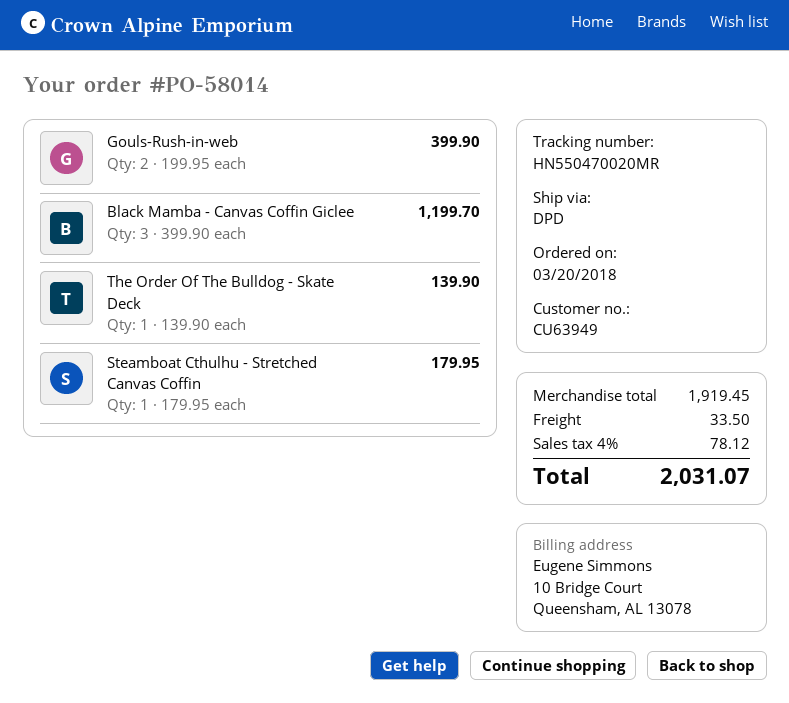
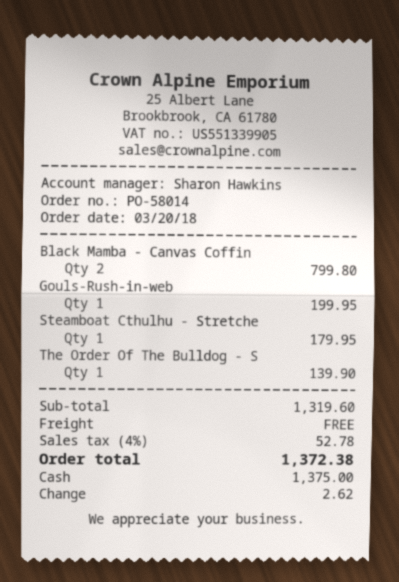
Gouls-Rush-in-web: 2 for 399.90 -> 1 for 199.95
Black Mamba - Canvas Coffin Giclee: 3 for 1199.70 -> 2 for 799.80
subtotal: 1919.45 -> 1319.60
shipping: 33.50 -> 0.00
tax: 4% = 78.12 -> 4% = 52.78
total: 2031.07 -> 1372.38

